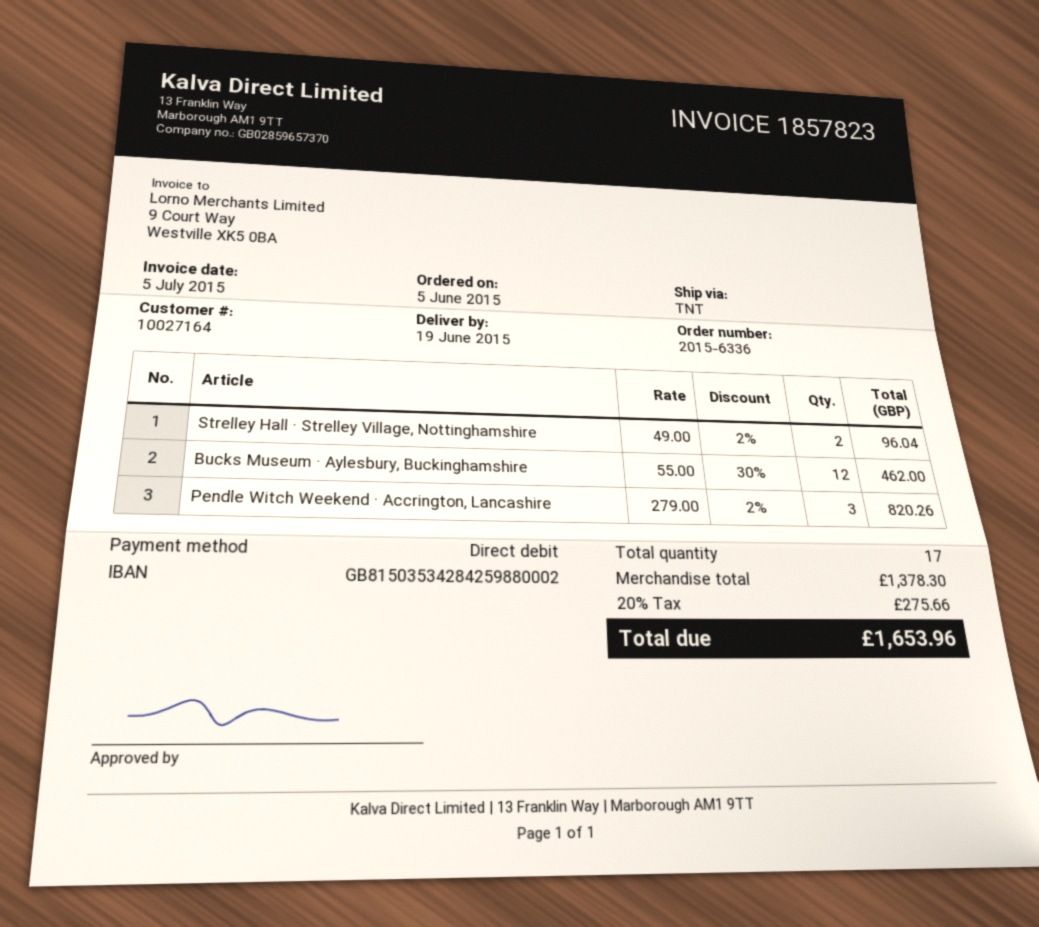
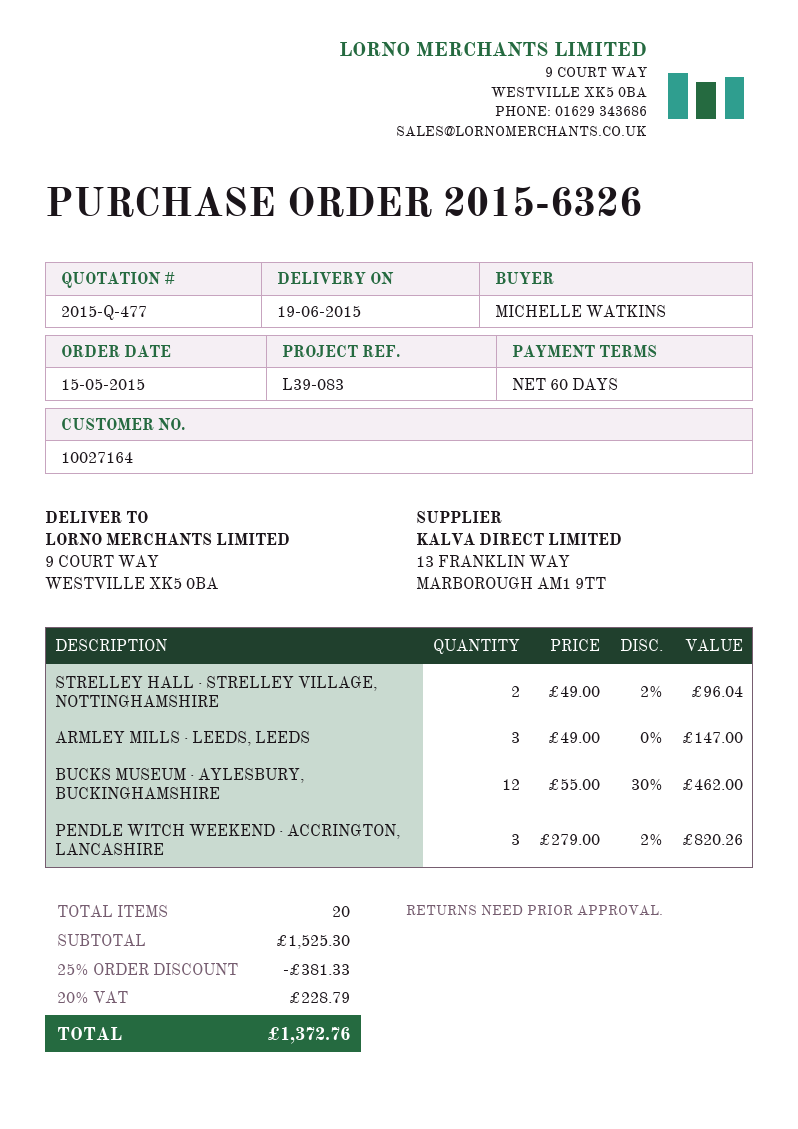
order number: 2015-6336 -> 2015-6326
order date: 2015-06-05 -> 2015-05-15
ARMLEY MILLS · LEEDS, LEEDS: none -> 3 x 49.00 = 147.00
total quantity: 17 -> 20
subtotal: 1378.30 -> 1525.30
discount: none -> 25% = 381.33
tax: 20% = 275.66 -> 20% = 228.79
total: 1653.96 -> 1372.76

